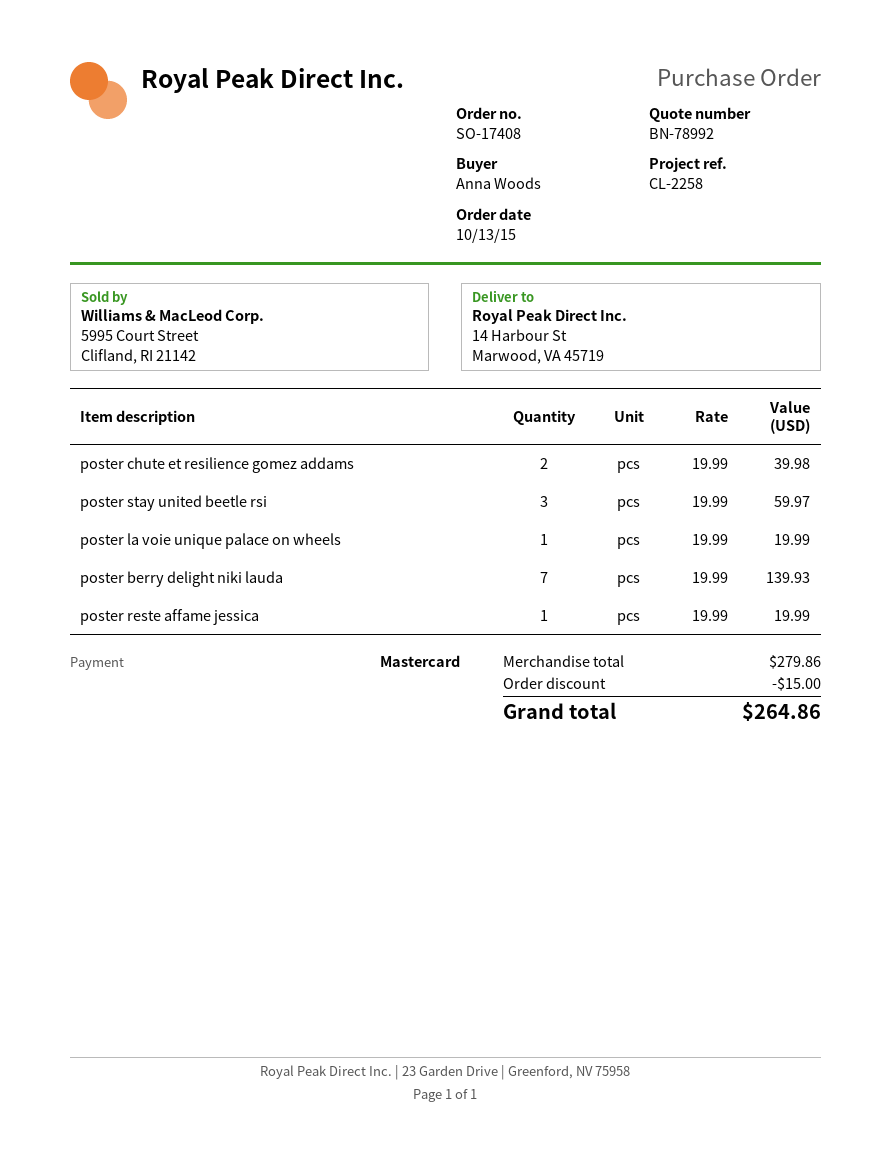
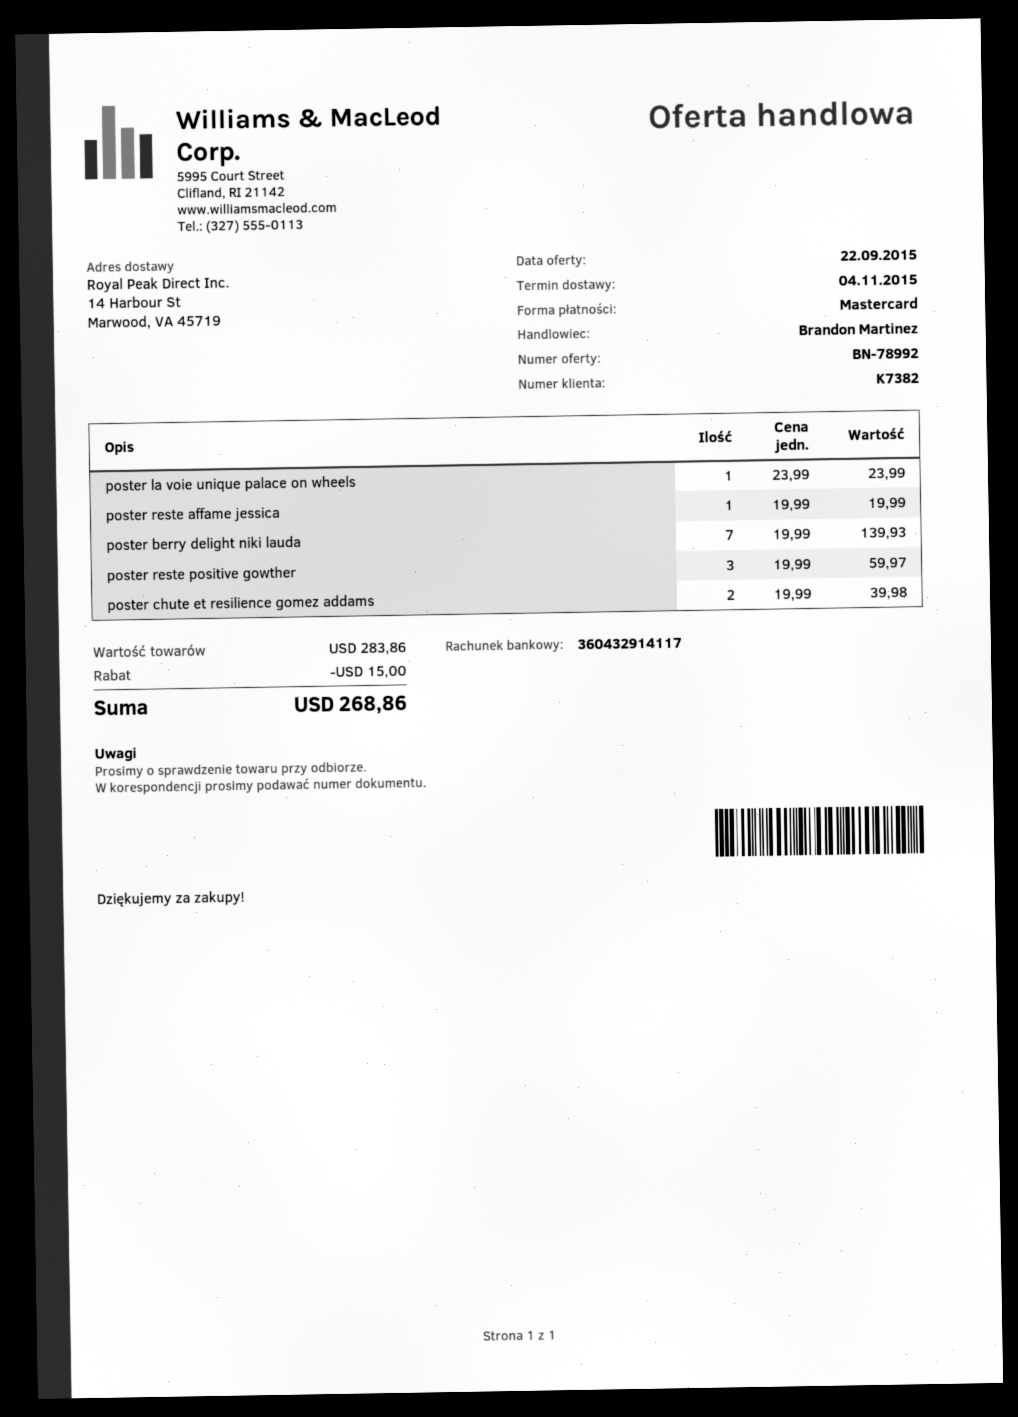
poster stay united beetle rsi: 3 x 19.99 = 59.97 -> none
poster la voie unique palace on wheels: 1 x 19.99 = 19.99 -> 1 x 23.99 = 23.99
poster reste positive gowther: none -> 3 x 19.99 = 59.97
subtotal: 279.86 -> 283.86
total: 264.86 -> 268.86

